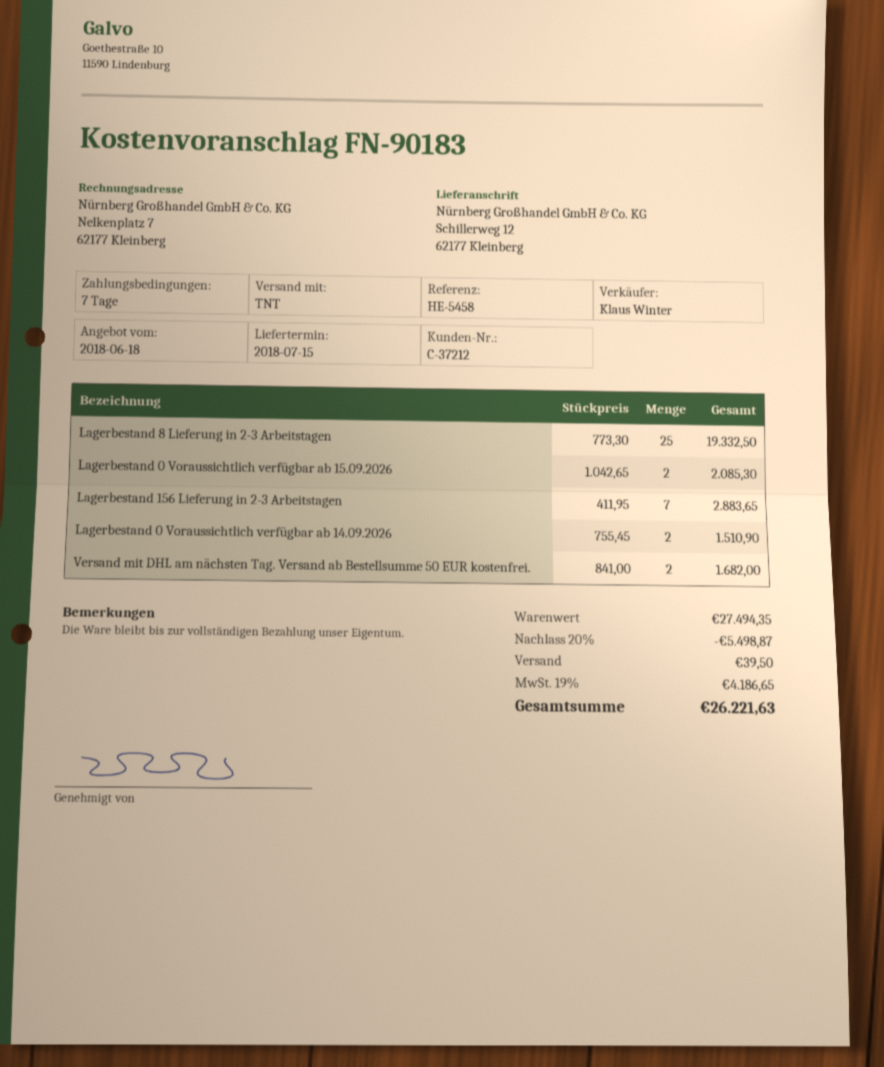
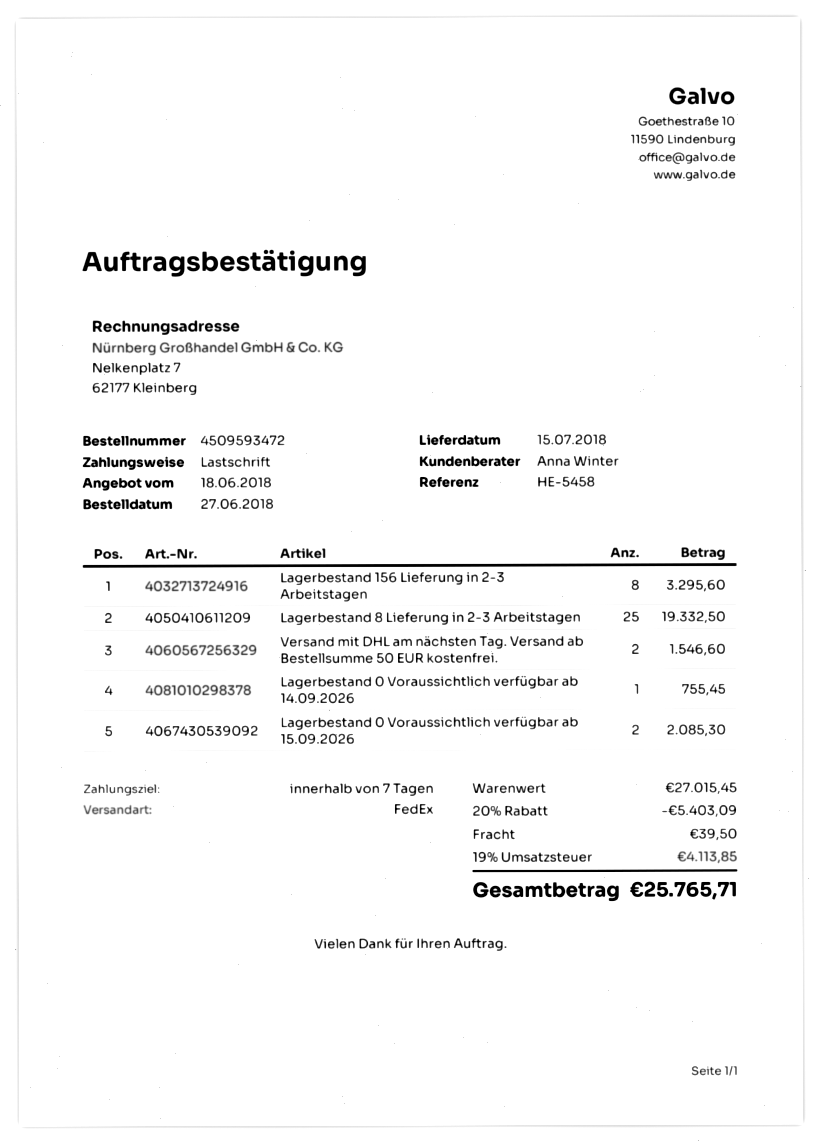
sales rep: Klaus Winter -> Anna Winter
shipping method: TNT -> FedEx
Lagerbestand 156 Lieferung in 2-3 Arbeitstagen: 7 for 2883.65 -> 8 for 3295.60
Lagerbestand 0 Voraussichtlich verfügbar ab 14.09.2026: 2 for 1510.90 -> 1 for 755.45
Versand mit DHL am nächsten Tag. Versand ab Bestellsumme 50 EUR kostenfrei.: 2 for 1682.00 -> 2 for 1546.60
subtotal: 27494.35 -> 27015.45
discount: 20% = 5498.87 -> 20% = 5403.09
tax: 19% = 4186.65 -> 19% = 4113.85
total: 26221.63 -> 25765.71

